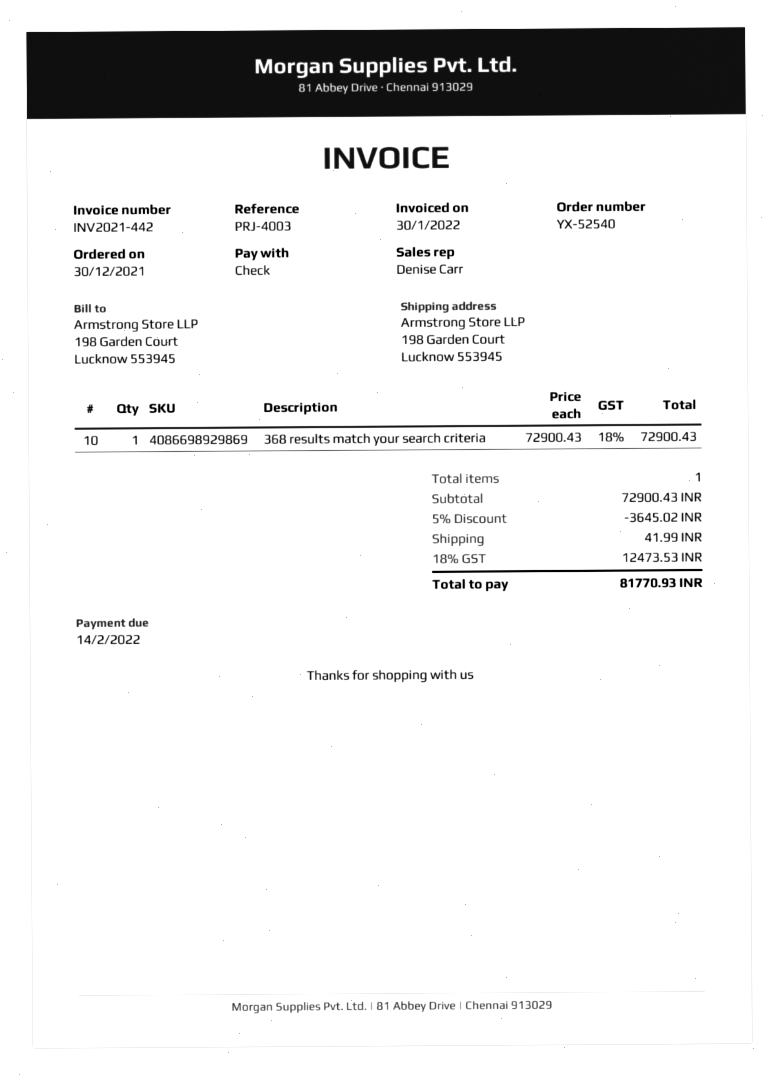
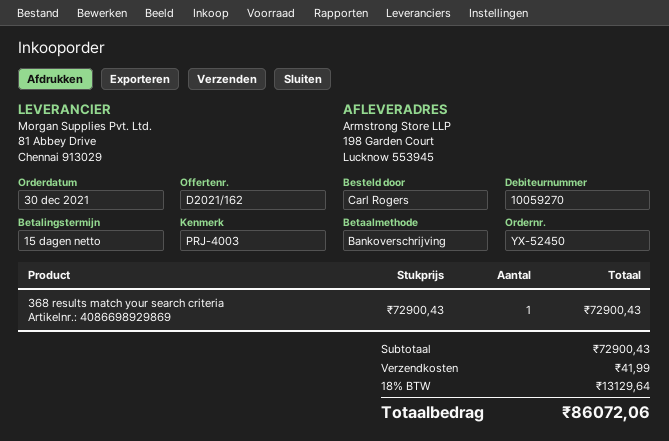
order number: YX-52540 -> YX-52450
payment method: cheque -> bank transfer
discount: 5% = 3645.02 -> none
tax: 18% = 12473.53 -> 18% = 13129.64
total: 81770.93 -> 86072.06

